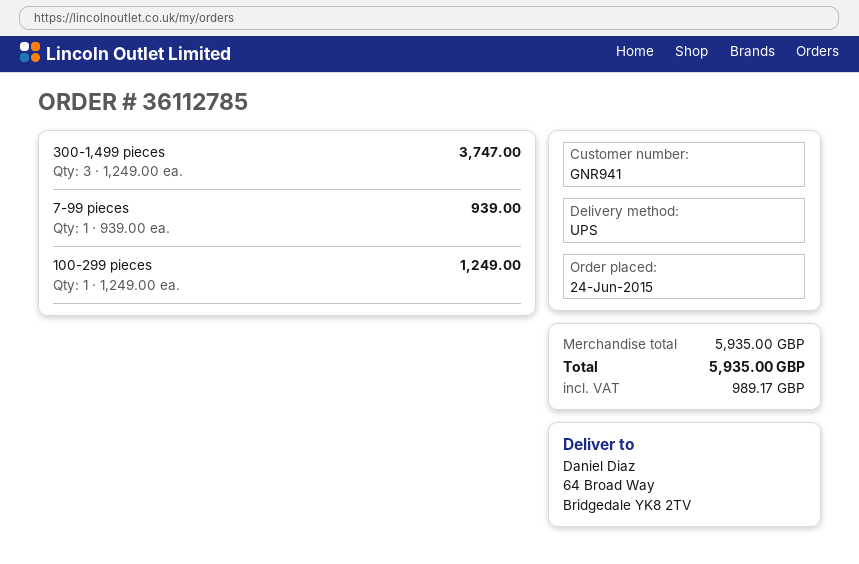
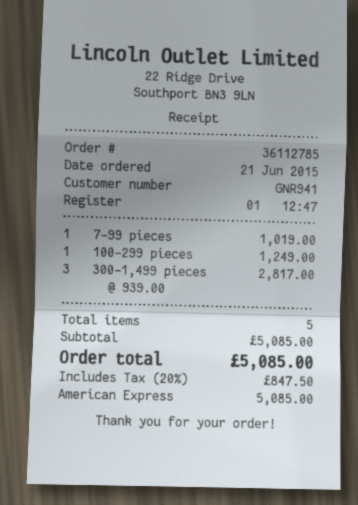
order date: 2015-06-24 -> 2015-06-21
300-1,499 pieces: 3 x 1249.00 = 3747.00 -> 3 x 939.00 = 2817.00
7-99 pieces: 1 x 939.00 = 939.00 -> 1 x 1019.00 = 1019.00
subtotal: 5935.00 -> 5085.00
tax: 989.17 -> 847.50
total: 5935.00 -> 5085.00

